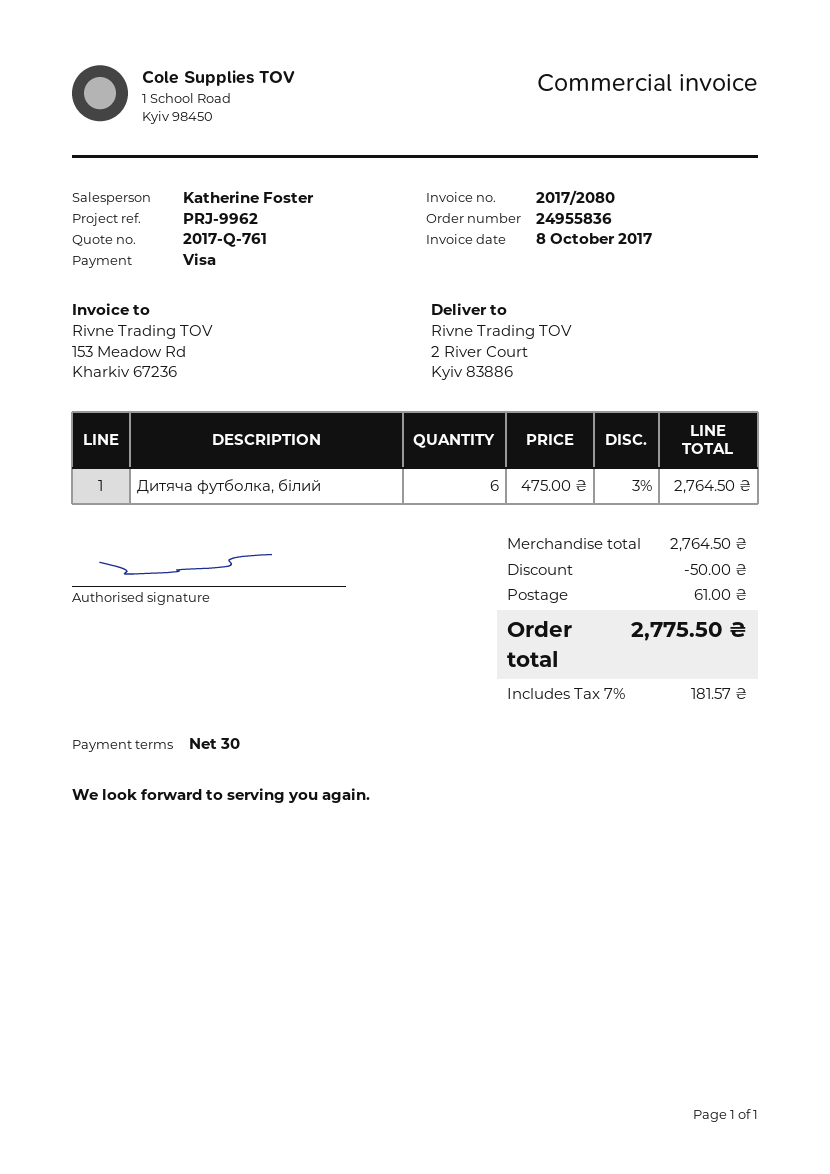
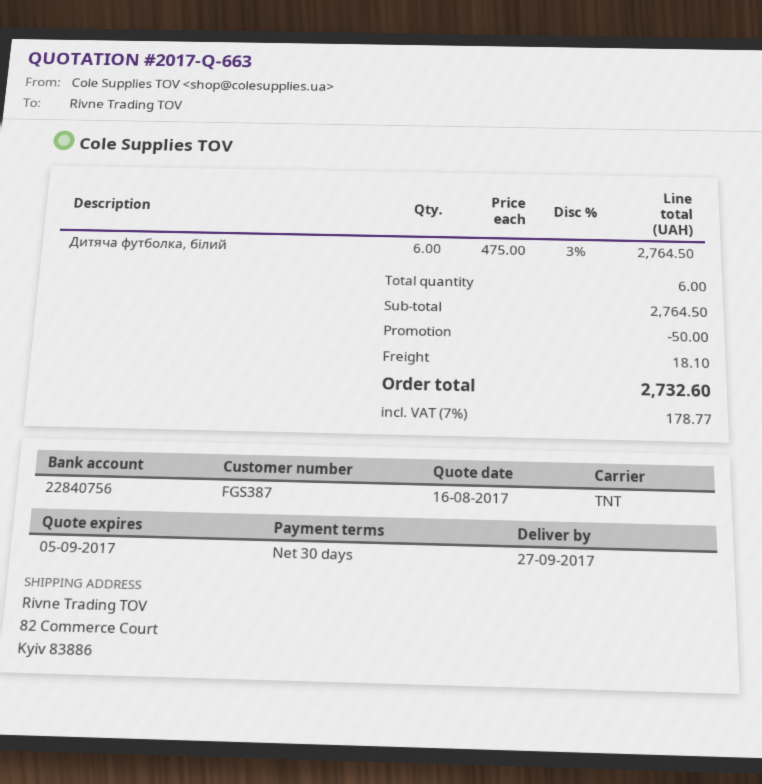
quote number: 2017-Q-761 -> 2017-Q-663
ship to: 2 River Court, Kyiv 83886 -> 82 Commerce Court, Kyiv 83886
shipping: 61.00 -> 18.10
tax: 7% = 181.57 -> 7% = 178.77
total: 2775.50 -> 2732.60

